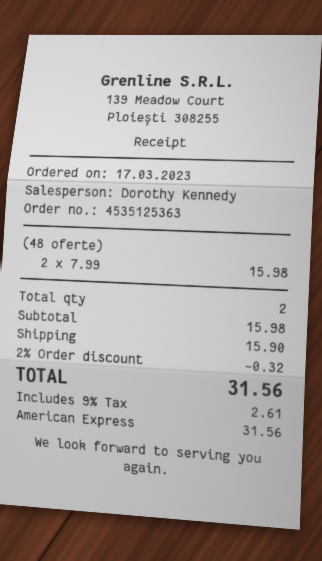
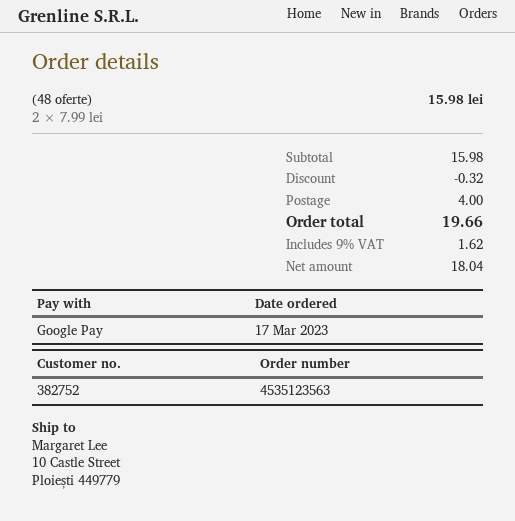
order number: 4535125363 -> 4535123563
payment method: American Express -> Google Pay
shipping: 15.90 -> 4.00
tax: 9% = 2.61 -> 9% = 1.62
total: 31.56 -> 19.66

